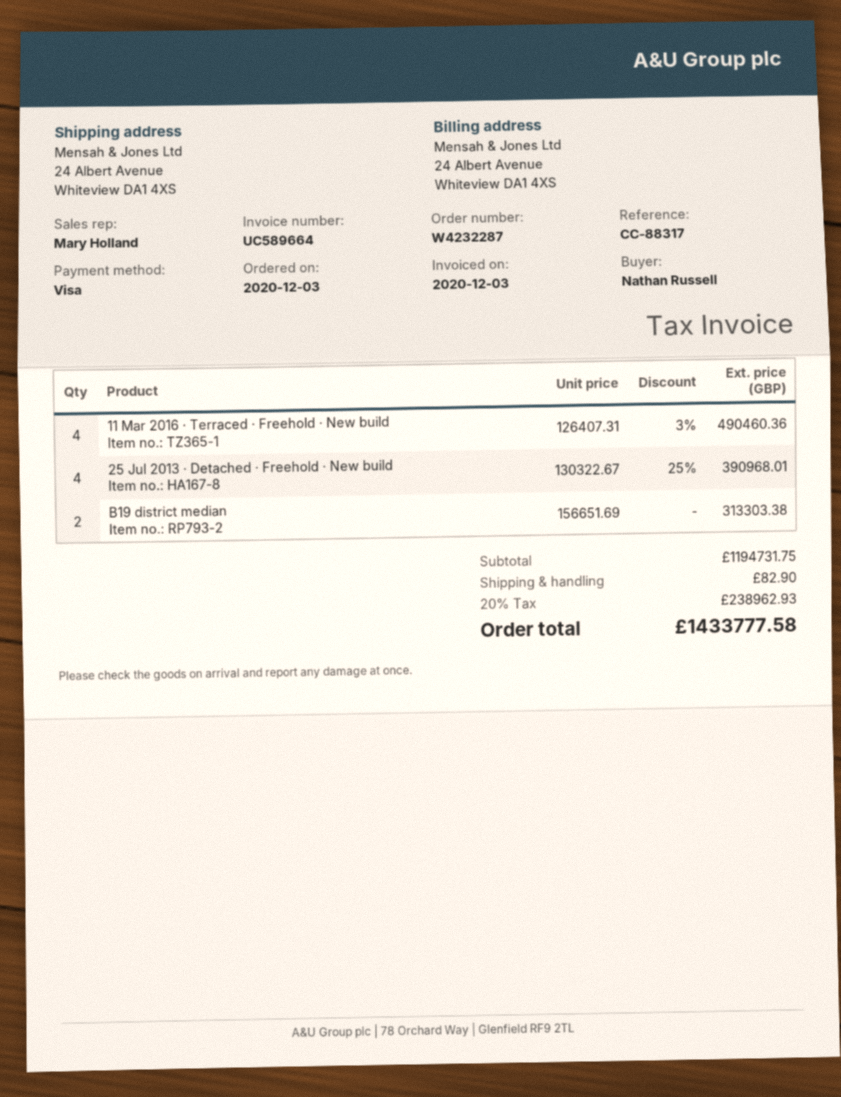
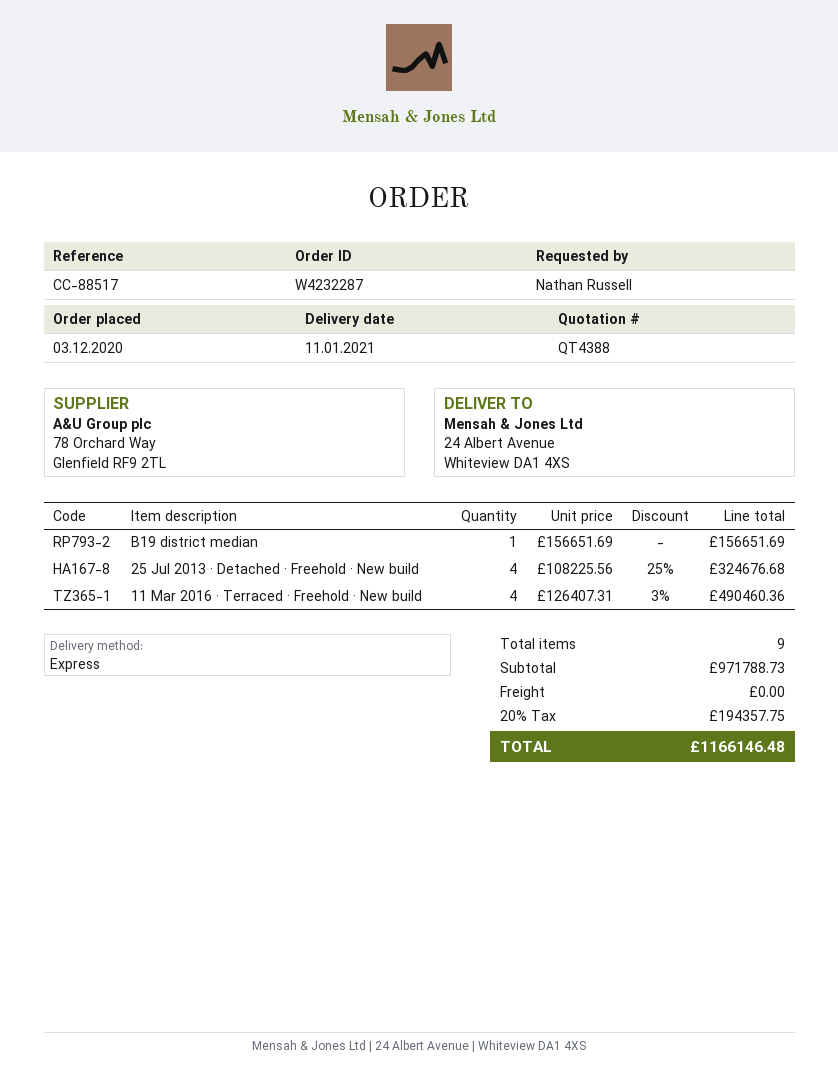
reference: CC-88317 -> CC-88517
25 Jul 2013 · Detached · Freehold · New build: 4 x 130322.67 - 25% = 390968.01 -> 4 x 108225.56 - 25% = 324676.68
B19 district median: 2 x 156651.69 = 313303.38 -> 1 x 156651.69 = 156651.69
subtotal: 1194731.75 -> 971788.73
shipping: 82.90 -> 0.00
tax: 20% = 238962.93 -> 20% = 194357.75
total: 1433777.58 -> 1166146.48

